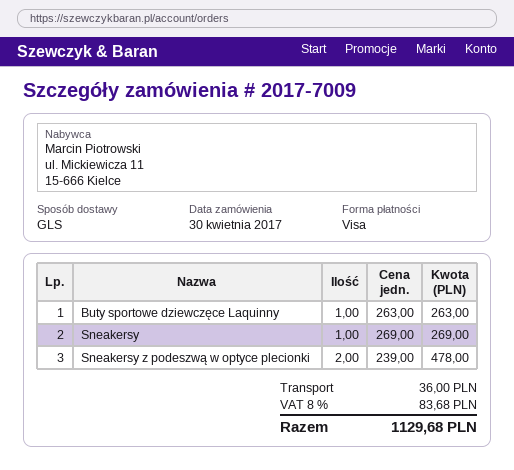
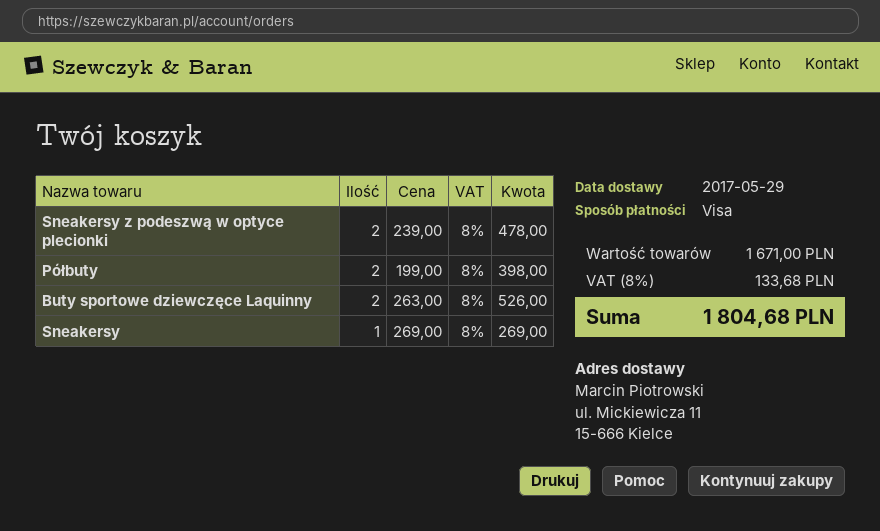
Buty sportowe dziewczęce Laquinny: 1 x 263.00 = 263.00 -> 2 x 263.00 = 526.00
Półbuty: none -> 2 x 199.00 = 398.00
shipping: 36.00 -> none
tax: 8% = 83.68 -> 8% = 133.68
total: 1129.68 -> 1804.68

